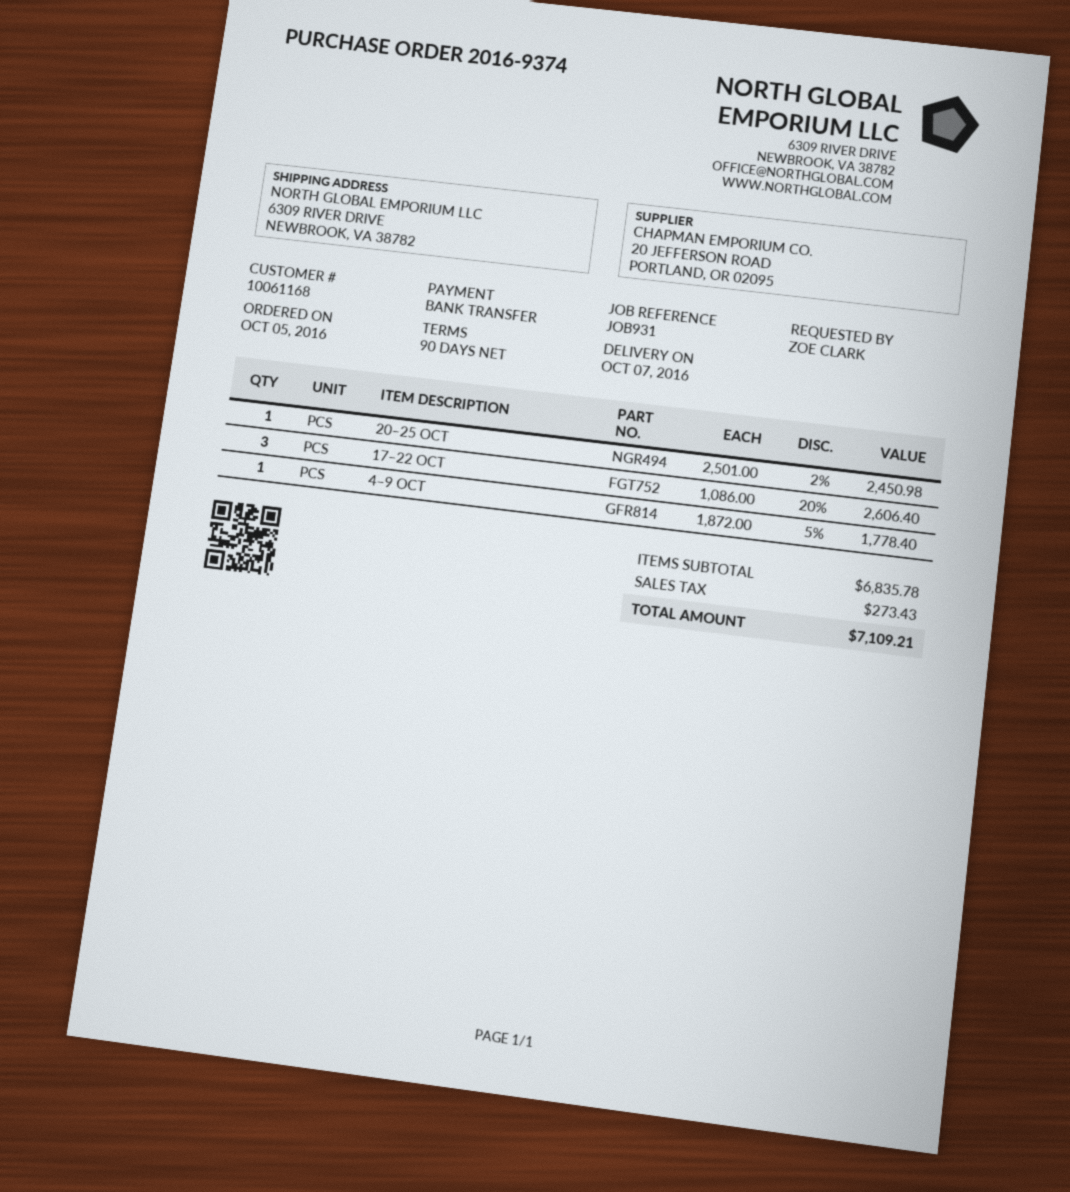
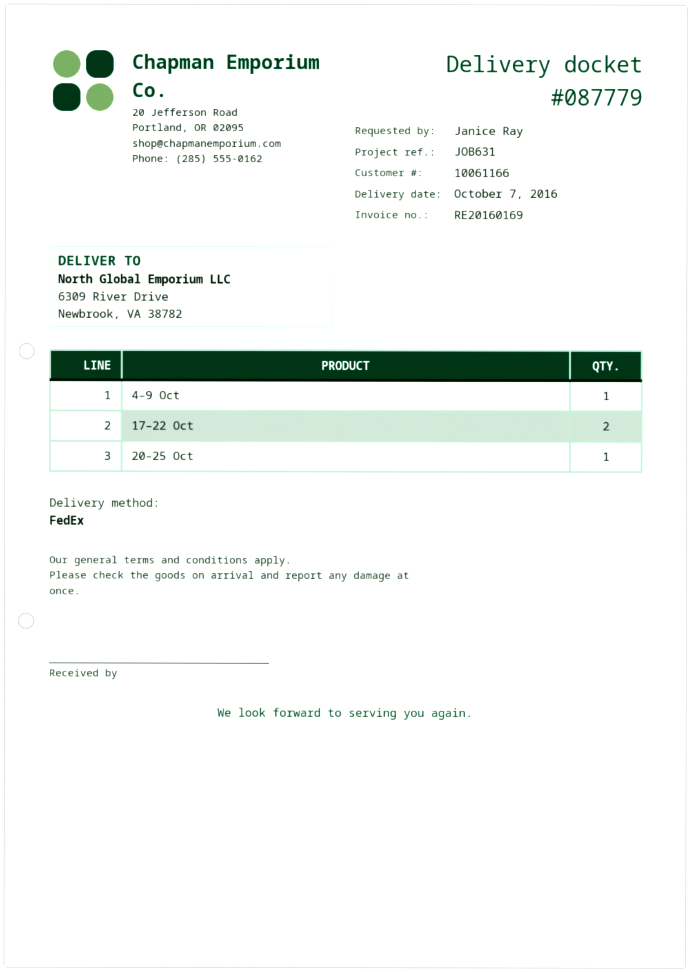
customer number: 10061168 -> 10061166
reference: JOB931 -> JOB631
ordered by: ZOE CLARK -> Janice Ray
17–22 OCT: 3 -> 2

